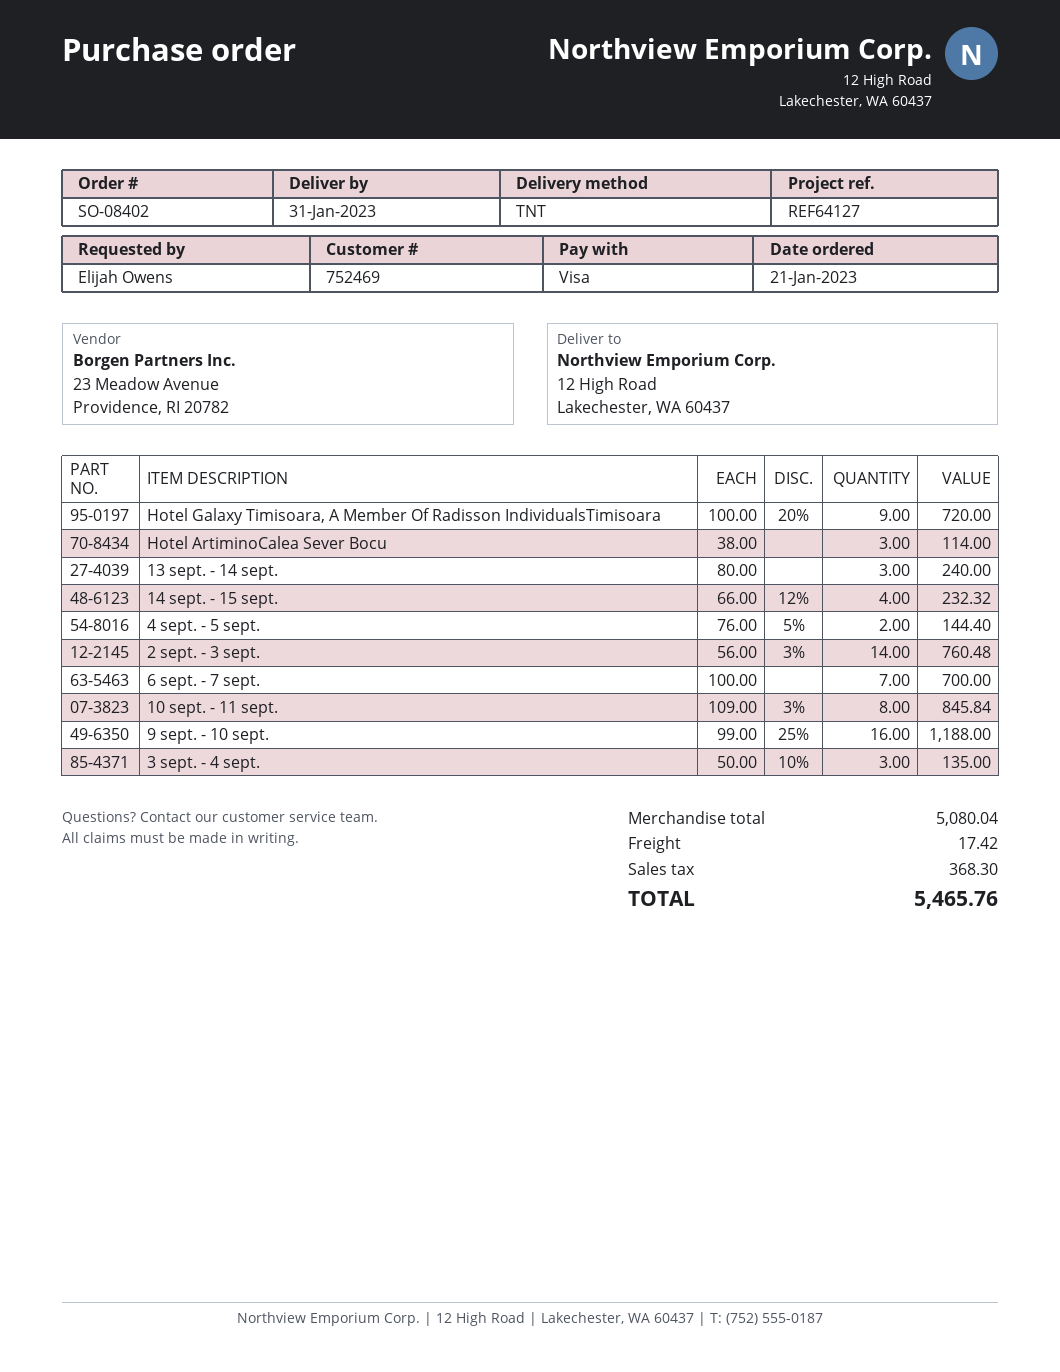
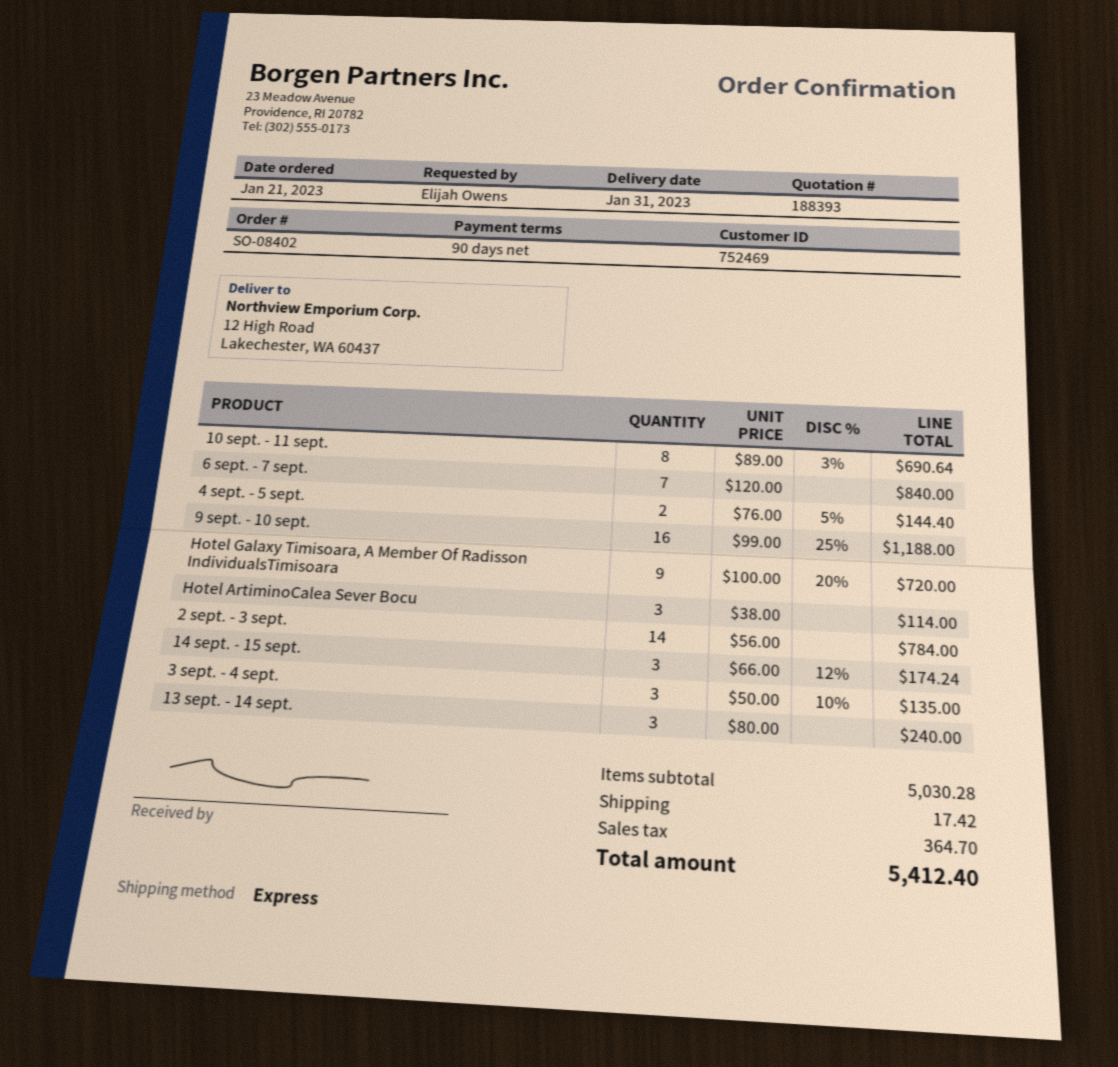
shipping method: TNT -> express
14 sept. - 15 sept.: 4 x 66.00 - 12% = 232.32 -> 3 x 66.00 - 12% = 174.24
2 sept. - 3 sept.: 14 x 56.00 - 3% = 760.48 -> 14 x 56.00 = 784.00
6 sept. - 7 sept.: 7 x 100.00 = 700.00 -> 7 x 120.00 = 840.00
10 sept. - 11 sept.: 8 x 109.00 - 3% = 845.84 -> 8 x 89.00 - 3% = 690.64
subtotal: 5080.04 -> 5030.28
tax: 368.30 -> 364.70
total: 5465.76 -> 5412.40

